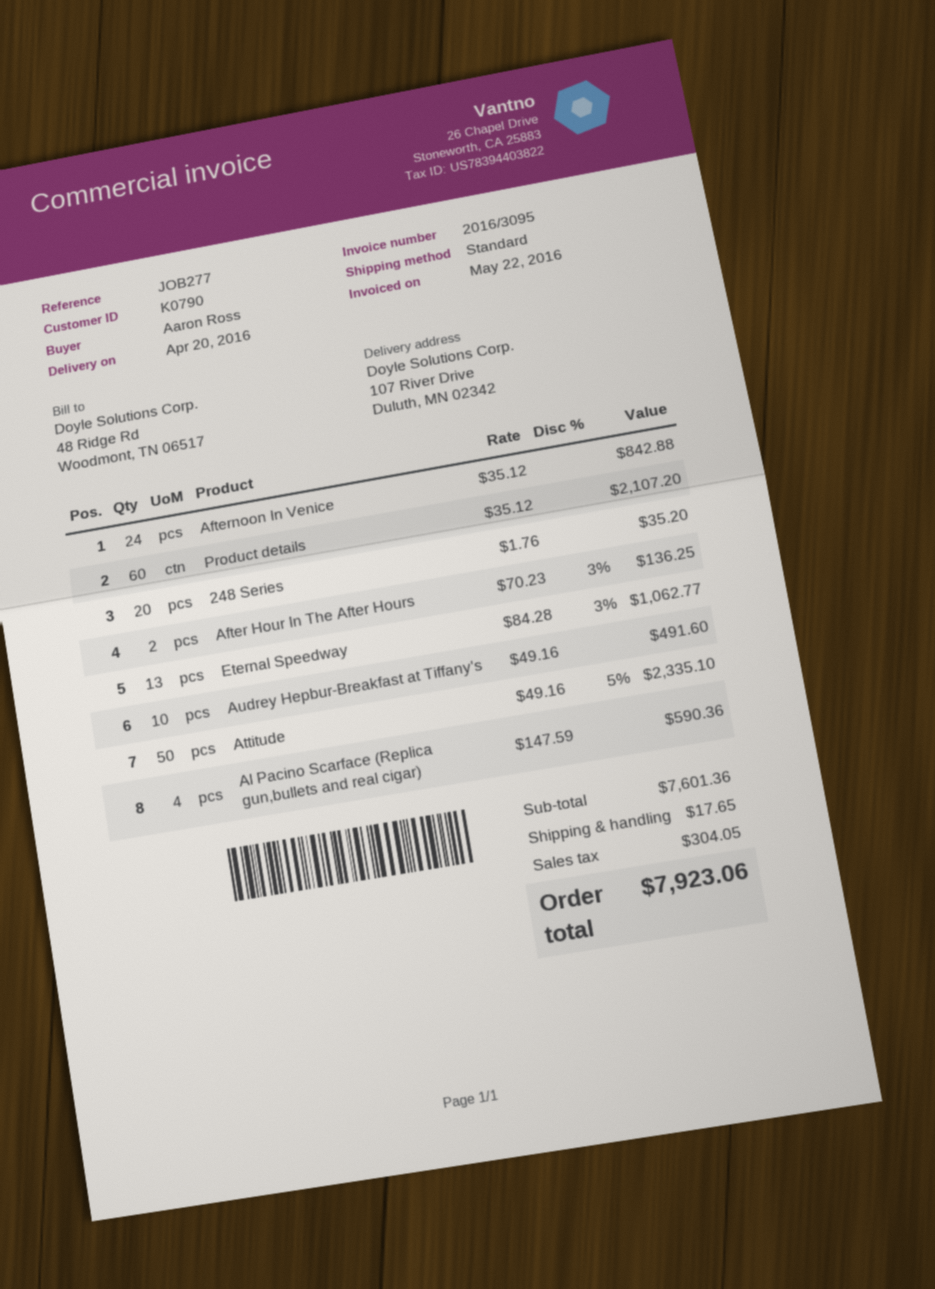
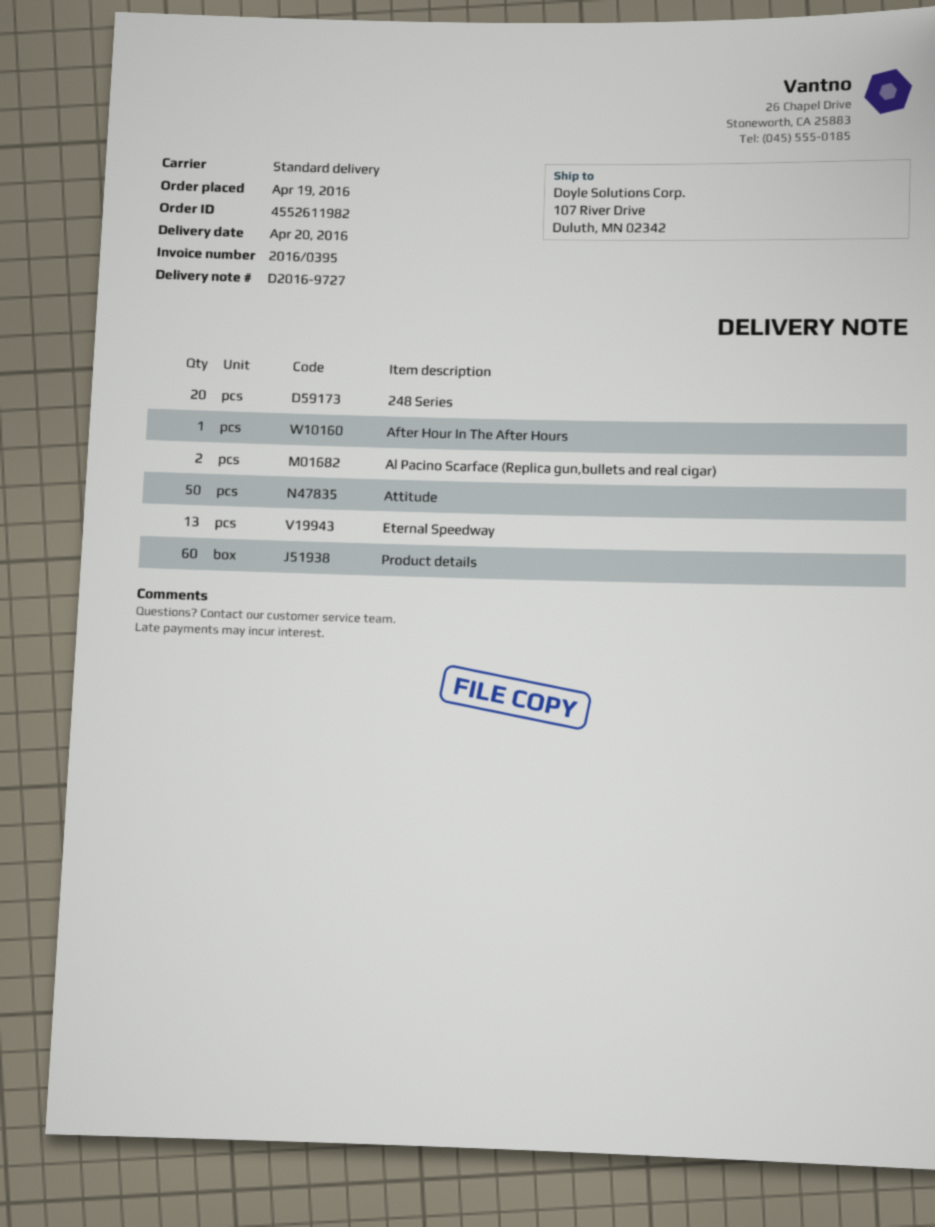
invoice number: 2016/3095 -> 2016/0395
Afternoon In Venice: 24 -> none
After Hour In The After Hours: 2 -> 1
Audrey Hepbur-Breakfast at Tiffany's: 10 -> none
Al Pacino Scarface (Replica gun,bullets and real cigar): 4 -> 2

